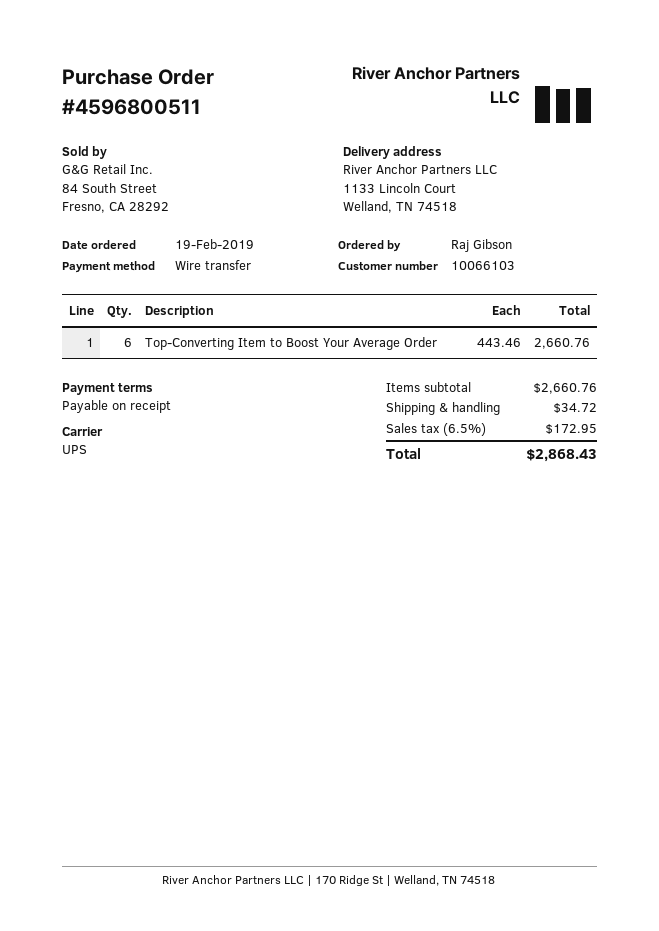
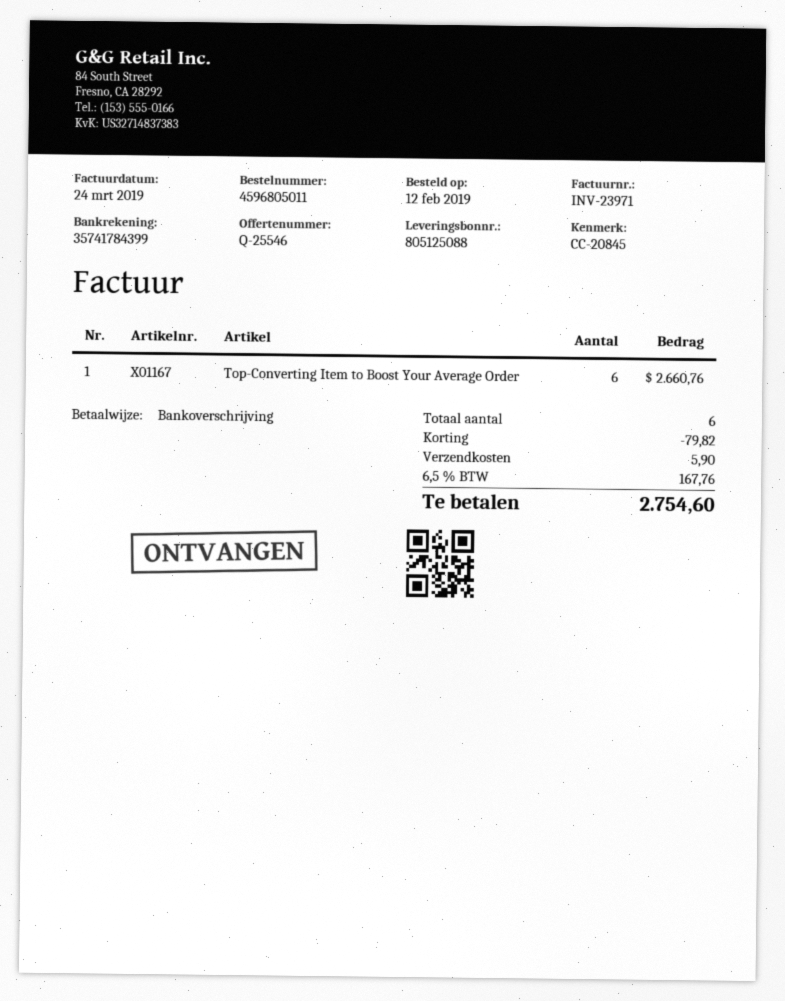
order number: 4596800511 -> 4596805011
order date: 2019-02-19 -> 2019-02-12
discount: none -> 79.82
shipping: 34.72 -> 5.90
tax: 6.5% = 172.95 -> 6.5% = 167.76
total: 2868.43 -> 2754.60

